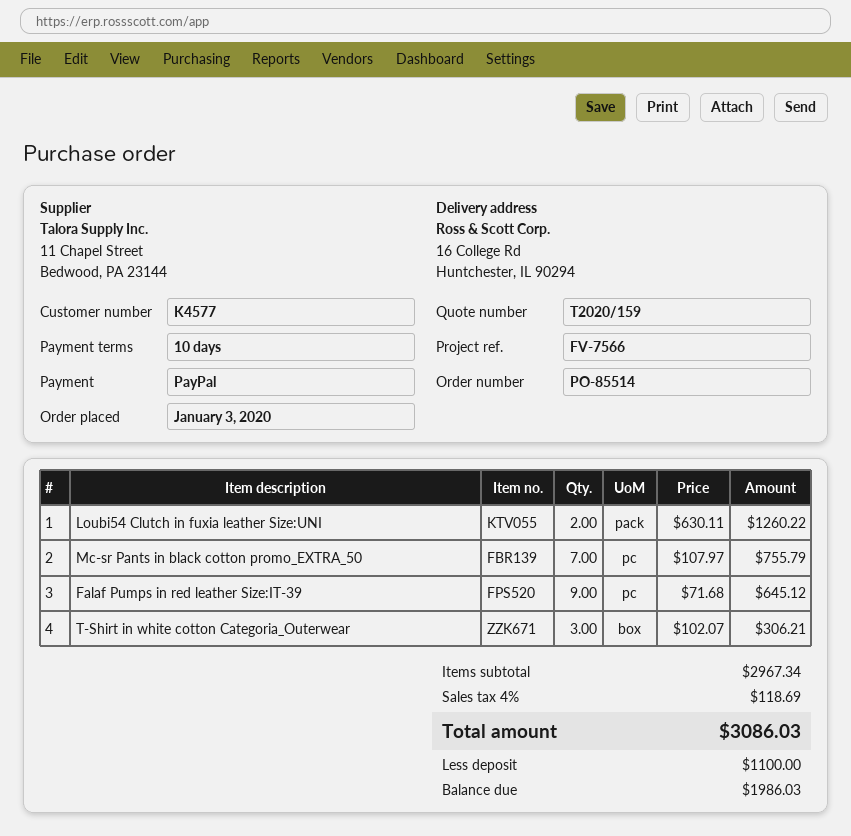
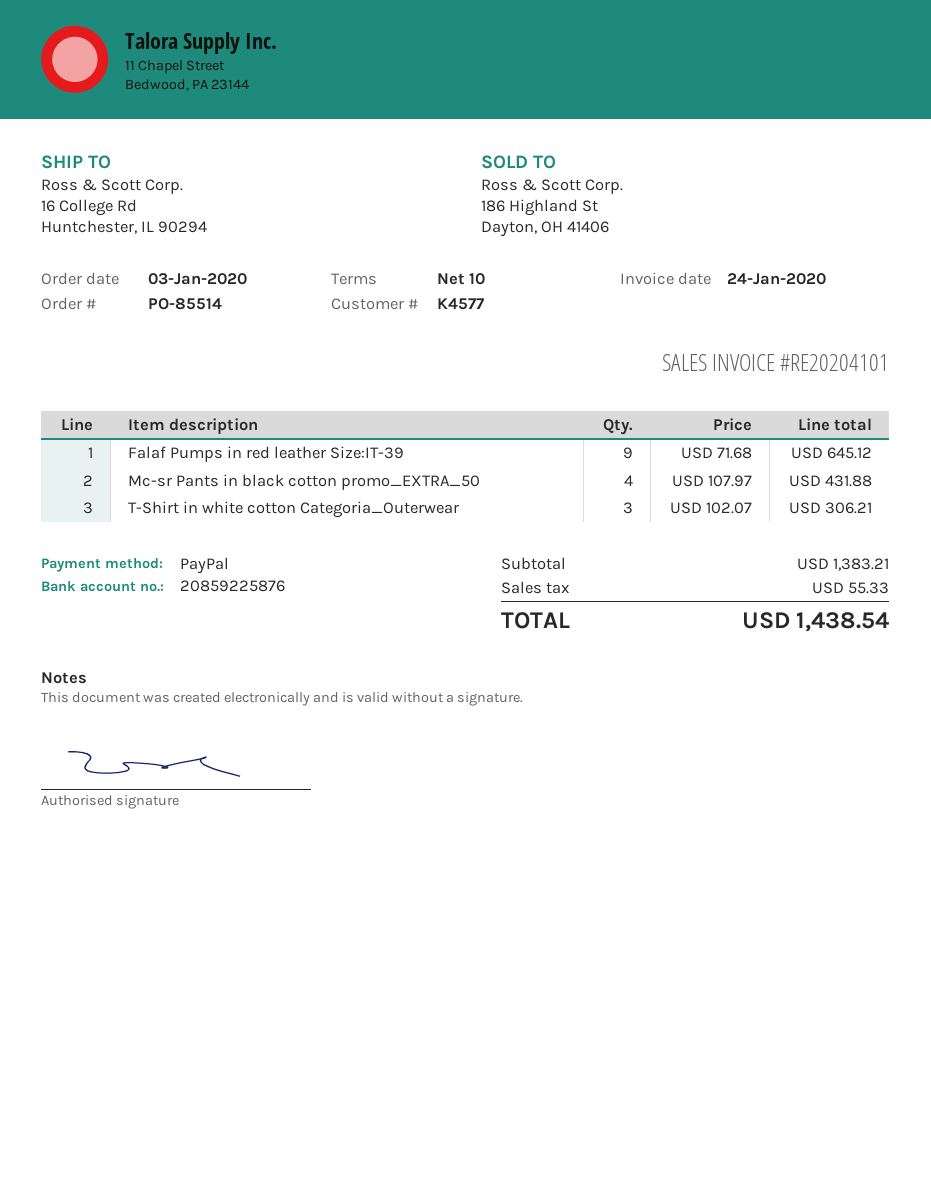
Loubi54 Clutch in fuxia leather Size:UNI: 2 x 630.11 = 1260.22 -> none
Mc-sr Pants in black cotton promo_EXTRA_50: 7 x 107.97 = 755.79 -> 4 x 107.97 = 431.88
subtotal: 2967.34 -> 1383.21
tax: 118.69 -> 55.33
total: 3086.03 -> 1438.54

